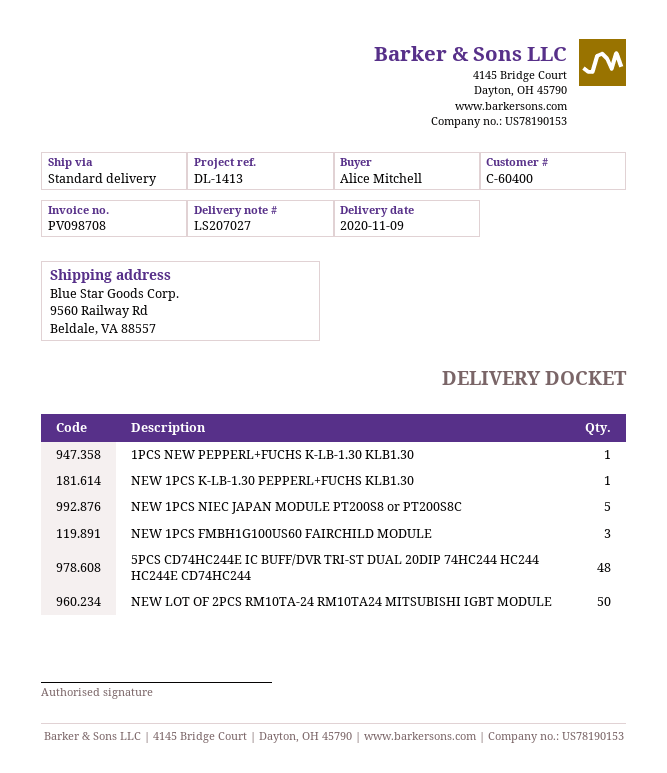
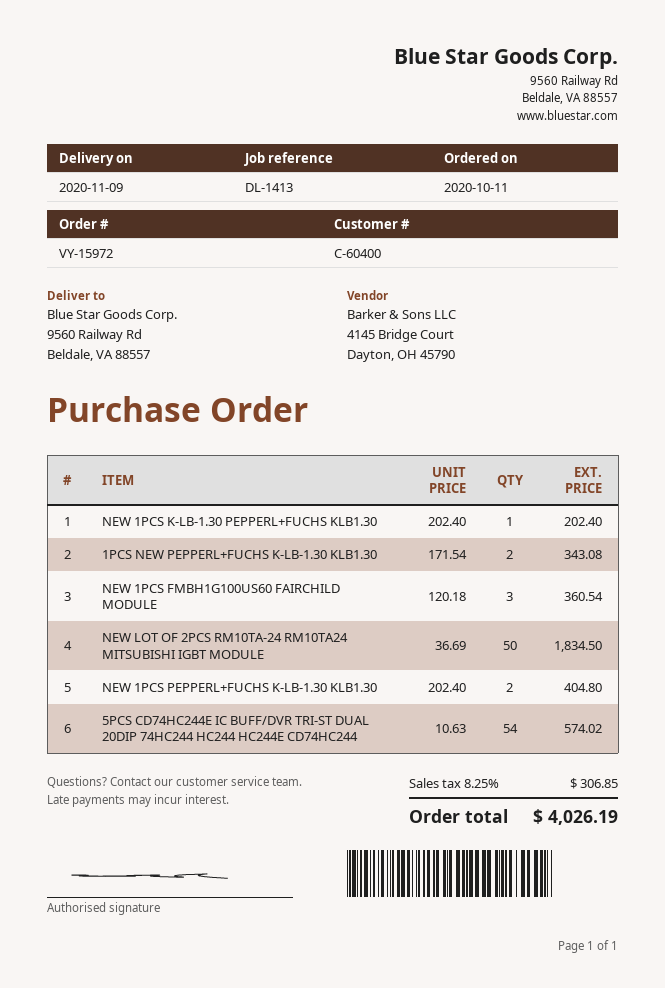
1PCS NEW PEPPERL+FUCHS K-LB-1.30 KLB1.30: 1 -> 2
NEW 1PCS NIEC JAPAN MODULE PT200S8 or PT200S8C: 5 -> none
5PCS CD74HC244E IC BUFF/DVR TRI-ST DUAL 20DIP 74HC244 HC244 HC244E CD74HC244: 48 -> 54
NEW 1PCS PEPPERL+FUCHS K-LB-1.30 KLB1.30: none -> 2

